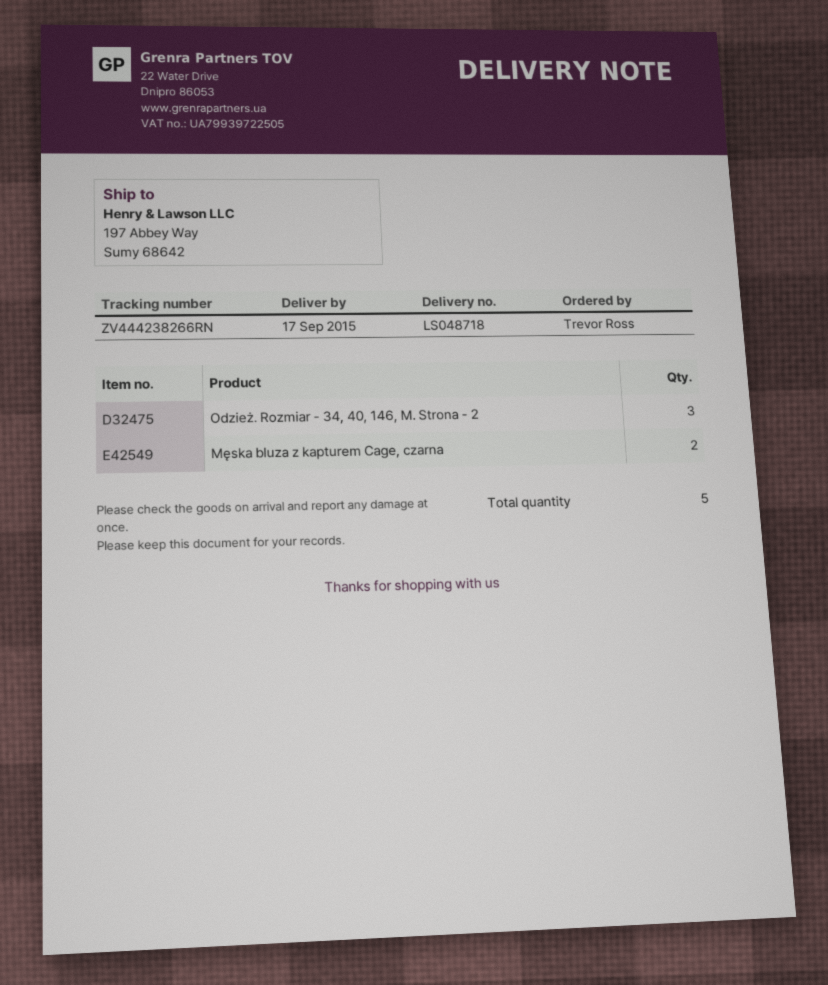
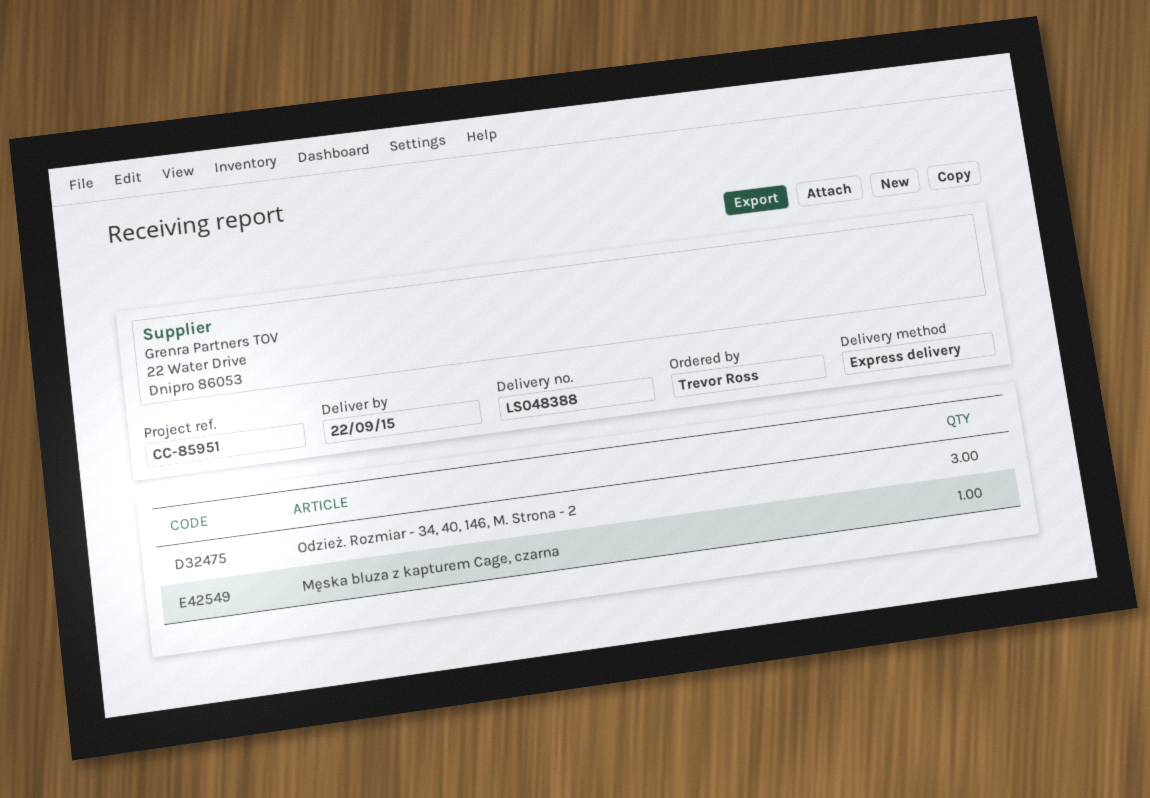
delivery note number: LS048718 -> LS048388
delivery date: 2015-09-17 -> 2015-09-22
Męska bluza z kapturem Cage, czarna: 2 -> 1

